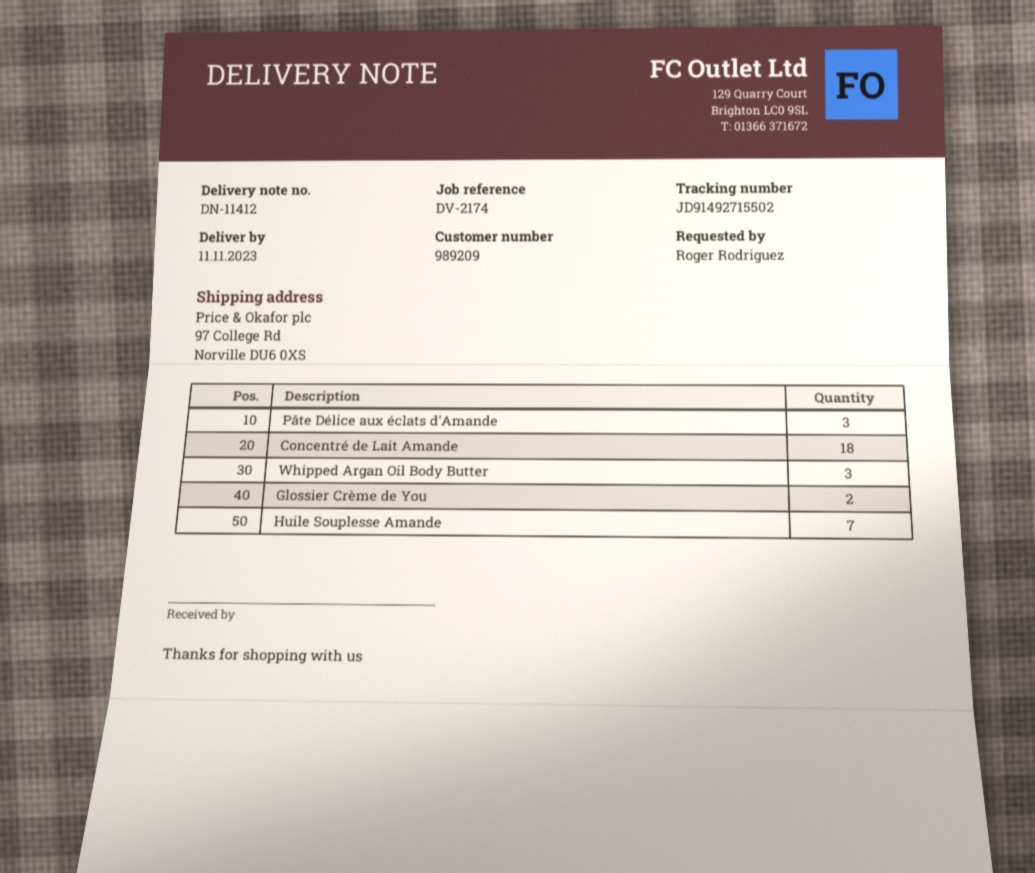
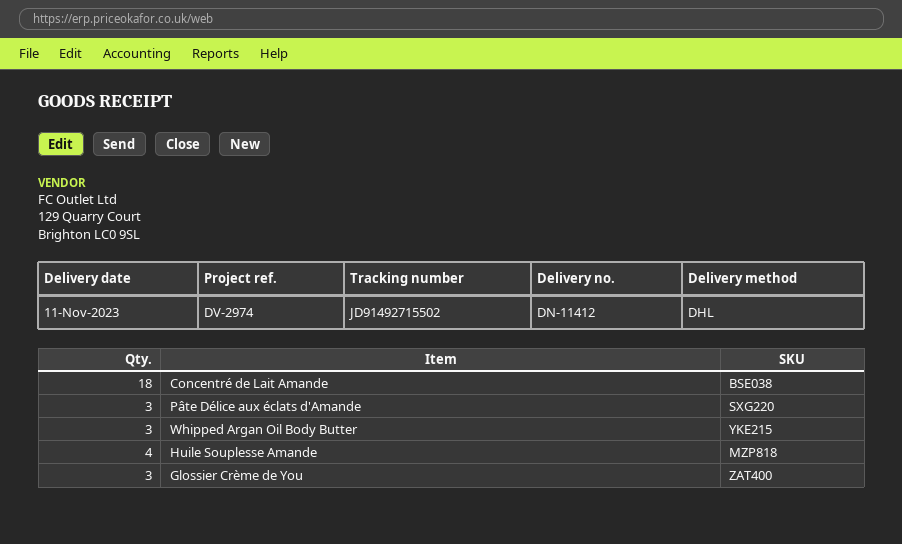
reference: DV-2174 -> DV-2974
Glossier Crème de You: 2 -> 3
Huile Souplesse Amande: 7 -> 4

